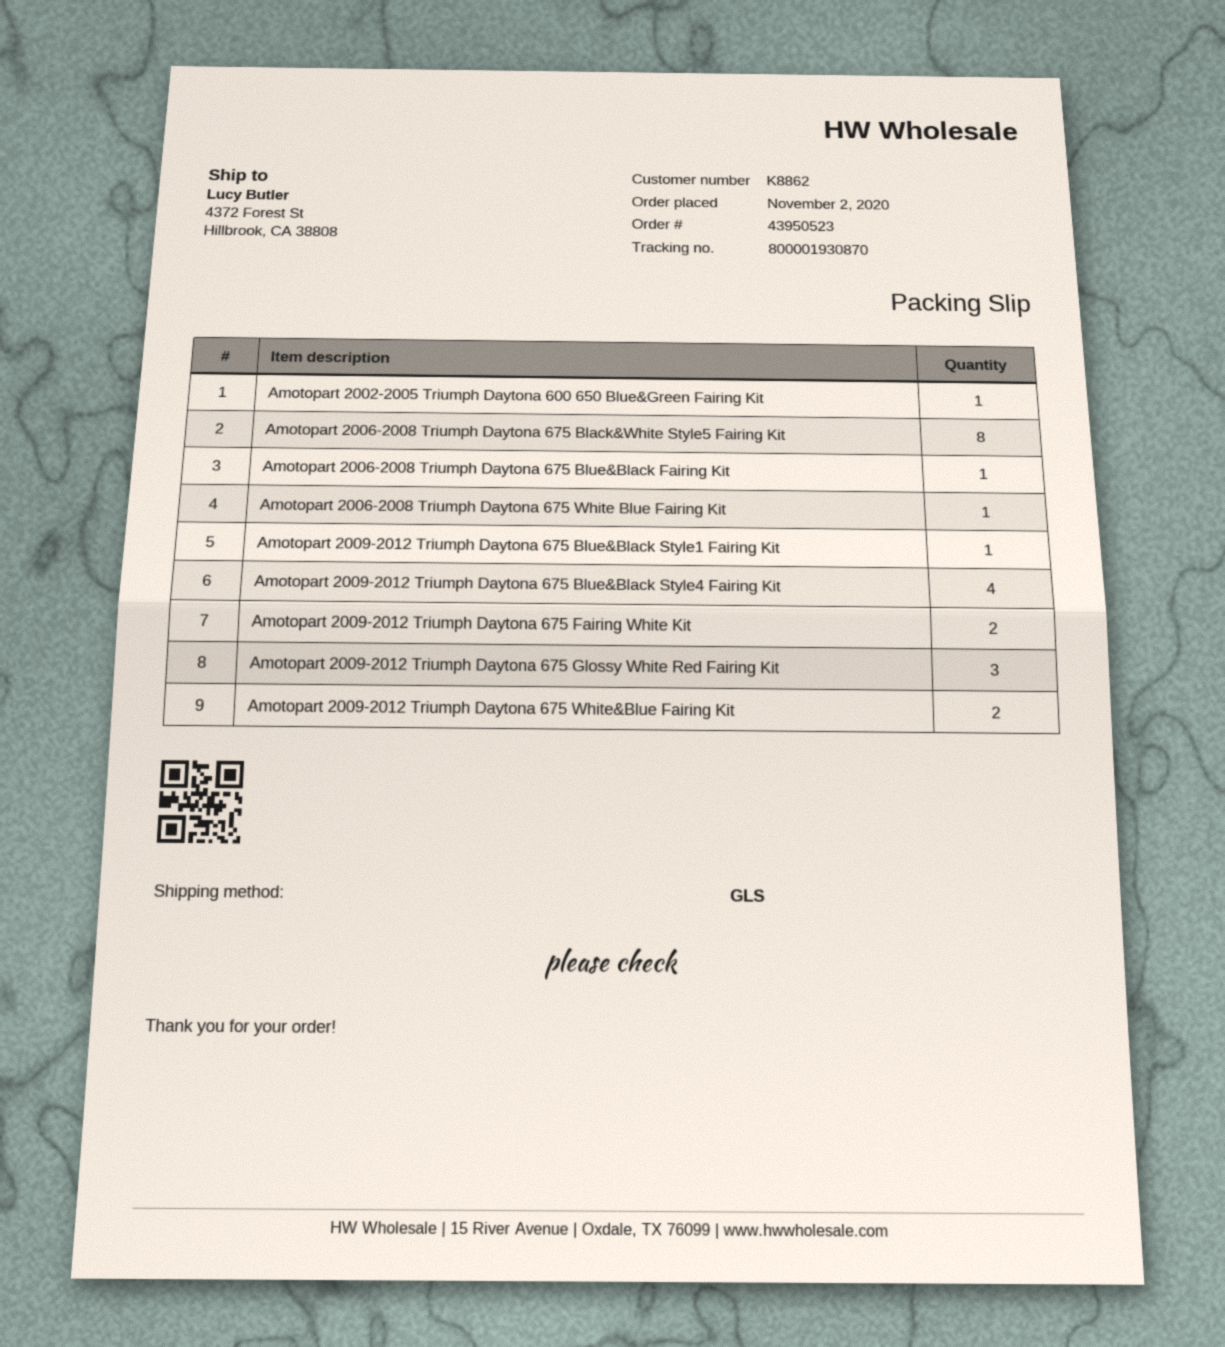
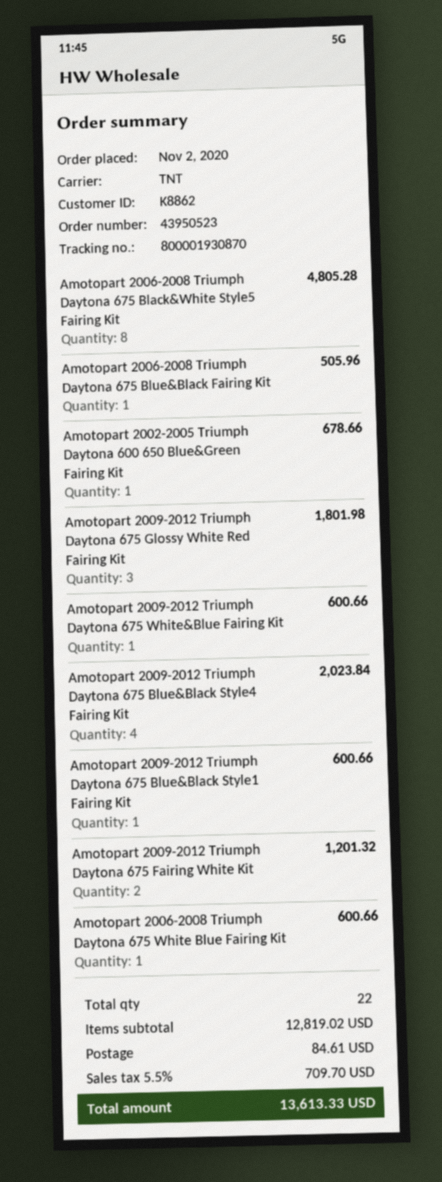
shipping method: GLS -> TNT
Amotopart 2009-2012 Triumph Daytona 675 White&Blue Fairing Kit: 2 -> 1

